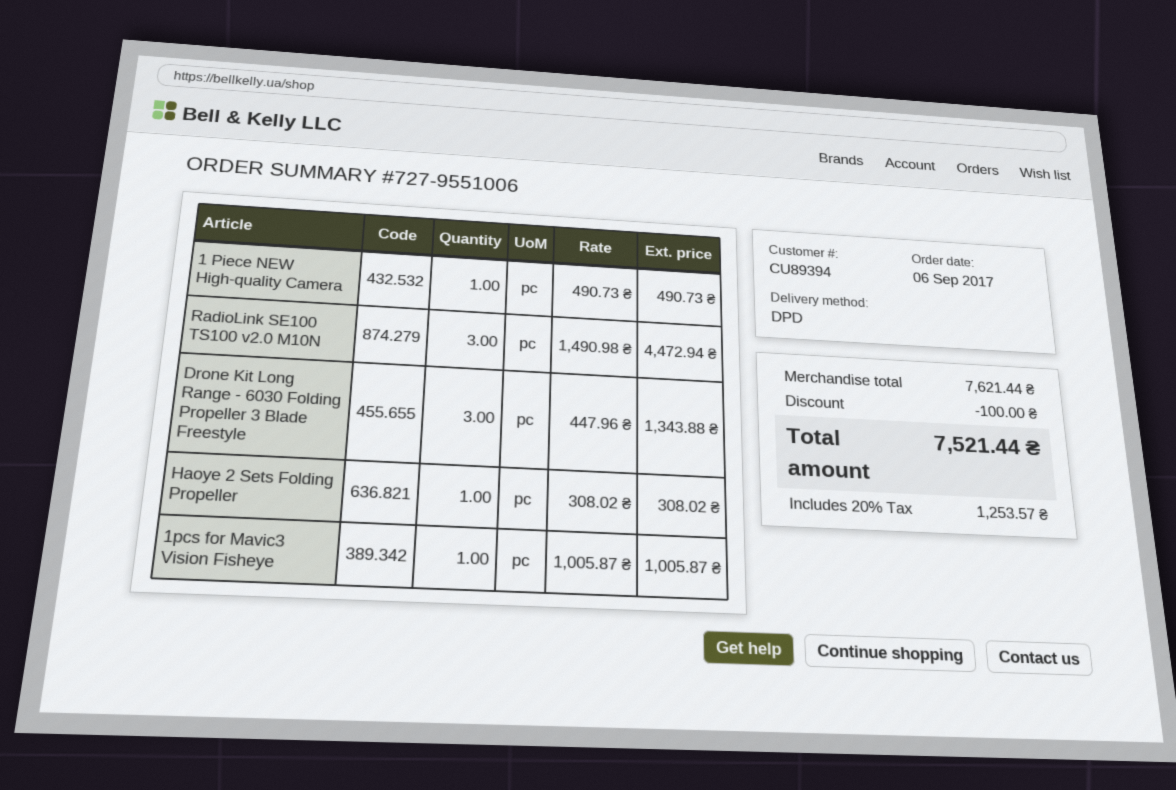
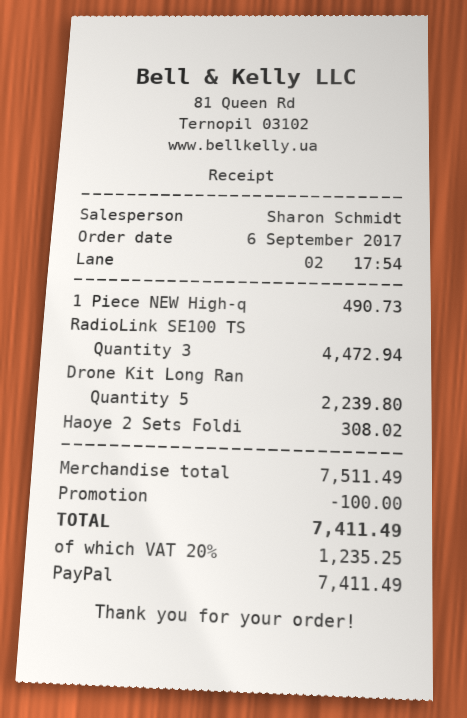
Drone Kit Long Range - 6030 Folding Propeller 3 Blade Freestyle: 3 for 1343.88 -> 5 for 2239.80
1pcs for Mavic3 Vision Fisheye: 1 for 1005.87 -> none
subtotal: 7621.44 -> 7511.49
tax: 20% = 1253.57 -> 20% = 1235.25
total: 7521.44 -> 7411.49

